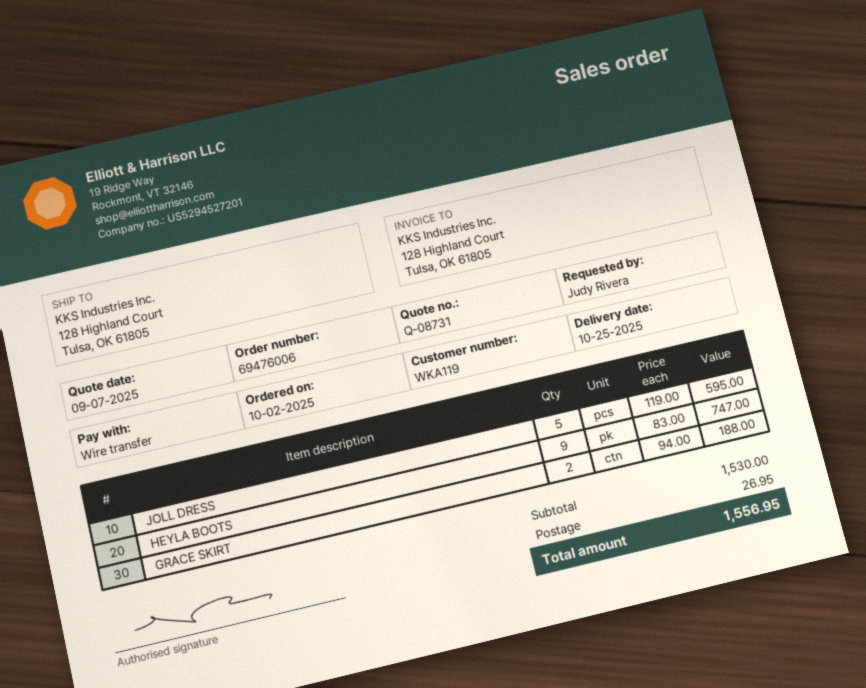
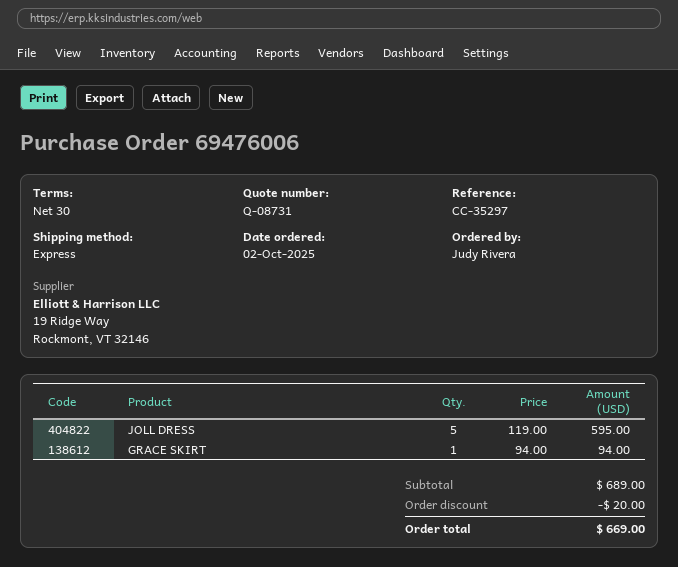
HEYLA BOOTS: 9 x 83.00 = 747.00 -> none
GRACE SKIRT: 2 x 94.00 = 188.00 -> 1 x 94.00 = 94.00
subtotal: 1530.00 -> 689.00
discount: none -> 20.00
shipping: 26.95 -> none
total: 1556.95 -> 669.00

